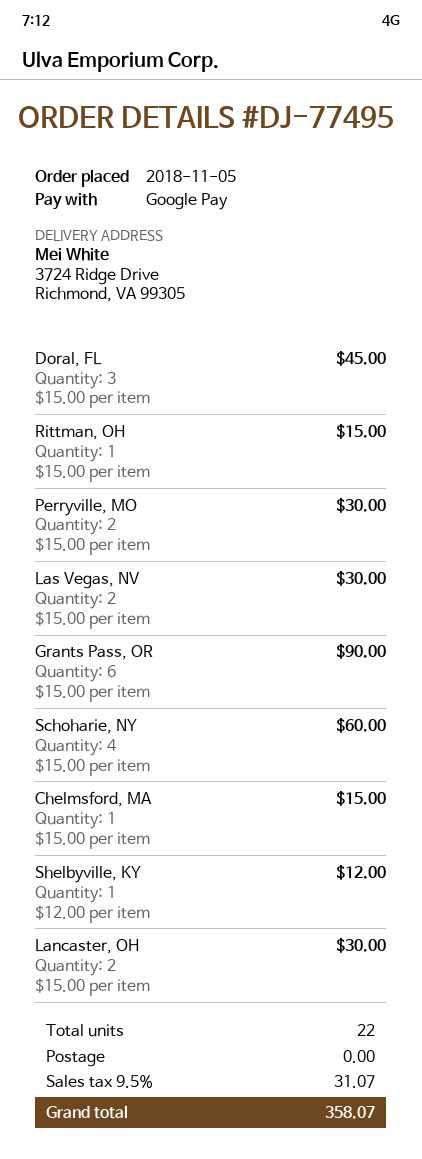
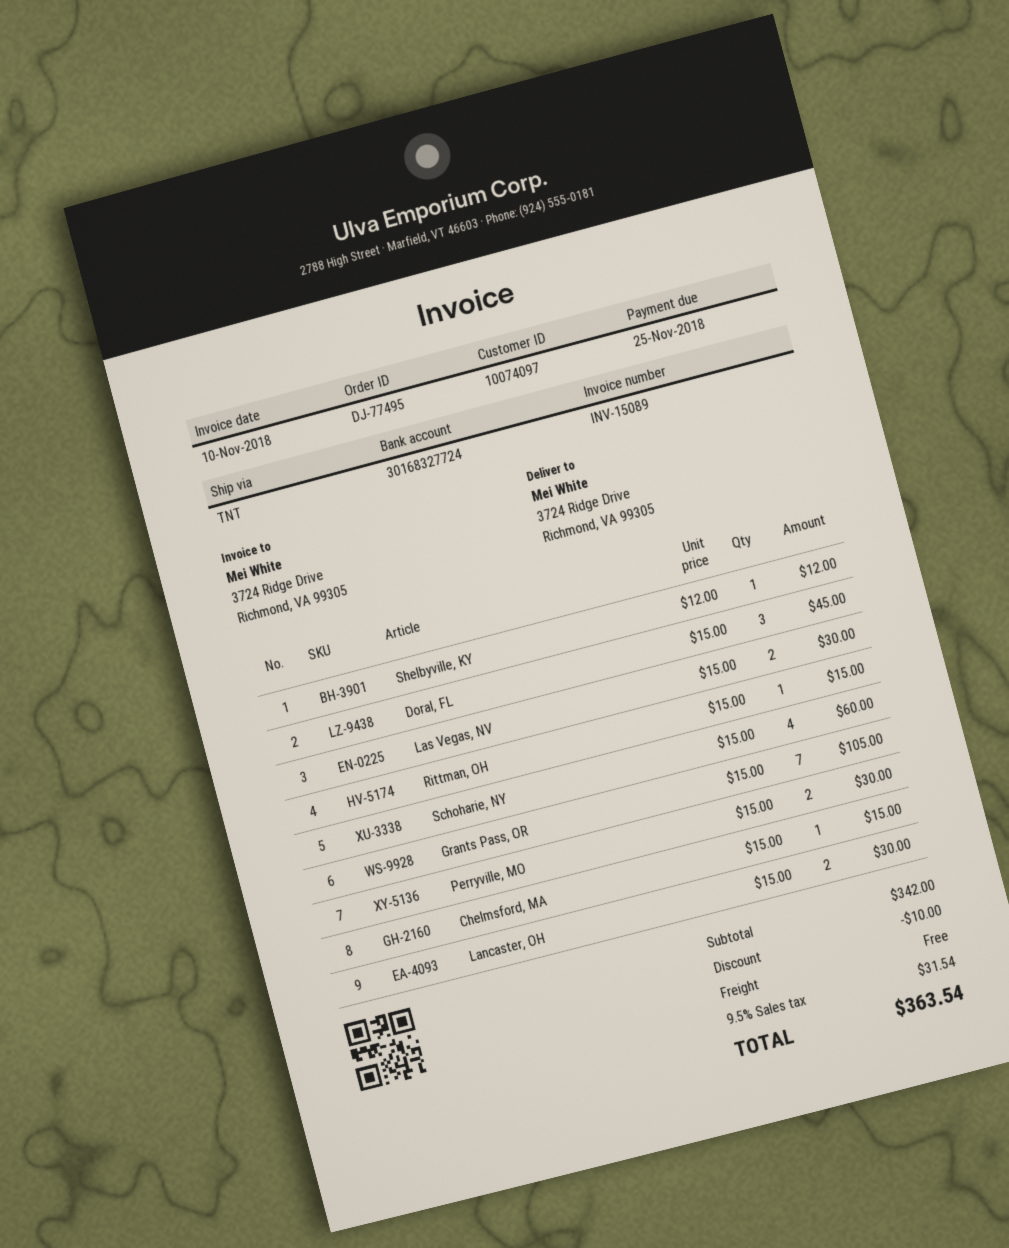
Grants Pass, OR: 6 x 15.00 = 90.00 -> 7 x 15.00 = 105.00
discount: none -> 10.00
tax: 9.5% = 31.07 -> 9.5% = 31.54
total: 358.07 -> 363.54

